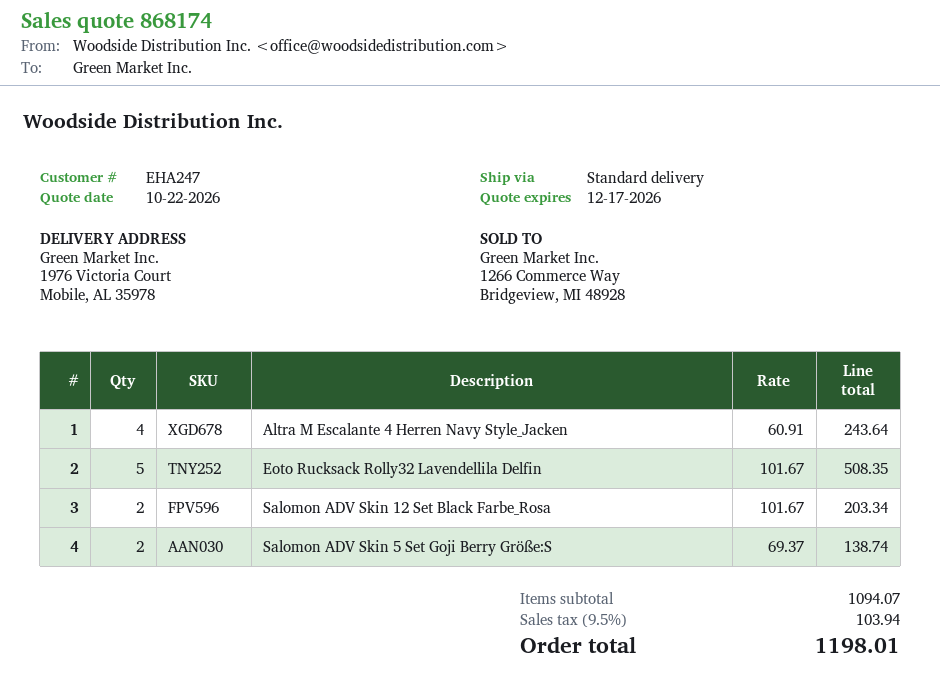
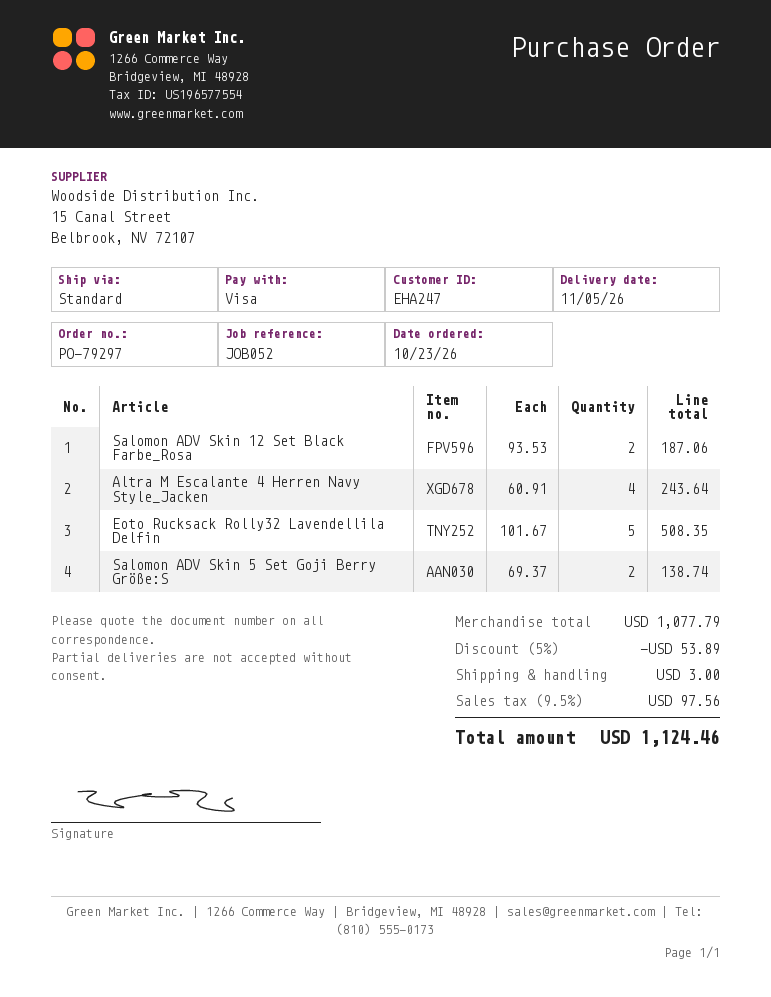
Salomon ADV Skin 12 Set Black Farbe_Rosa: 2 x 101.67 = 203.34 -> 2 x 93.53 = 187.06
subtotal: 1094.07 -> 1077.79
discount: none -> 5% = 53.89
shipping: none -> 3.00
tax: 9.5% = 103.94 -> 9.5% = 97.56
total: 1198.01 -> 1124.46

